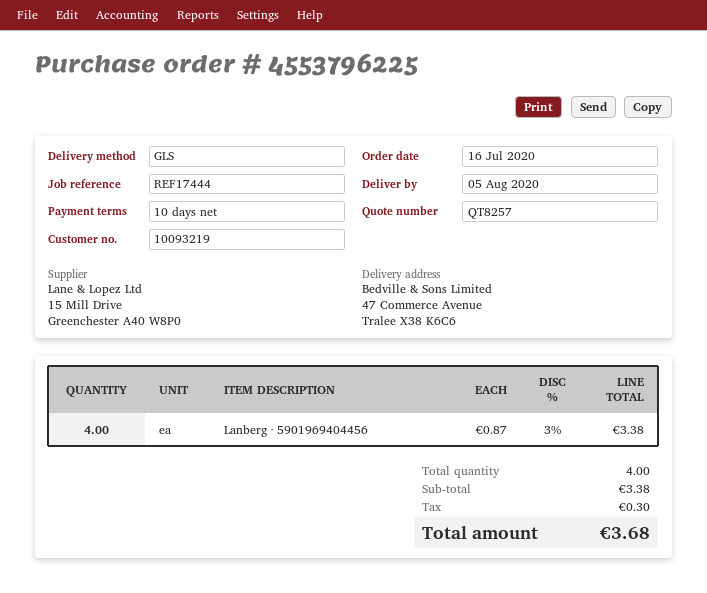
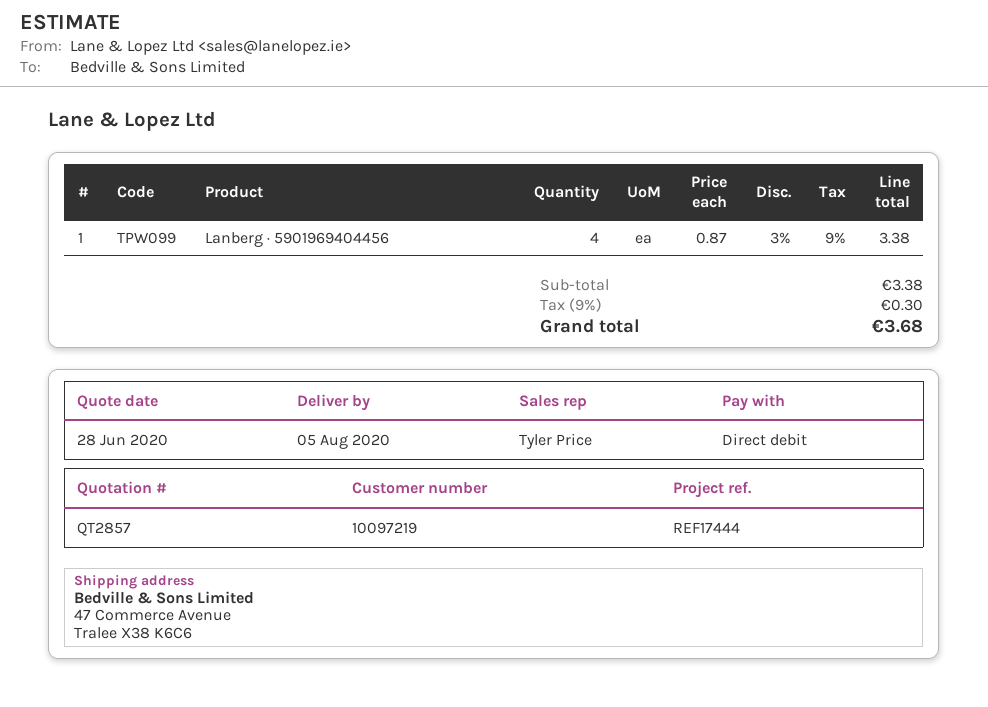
quote number: QT8257 -> QT2857
customer number: 10093219 -> 10097219

